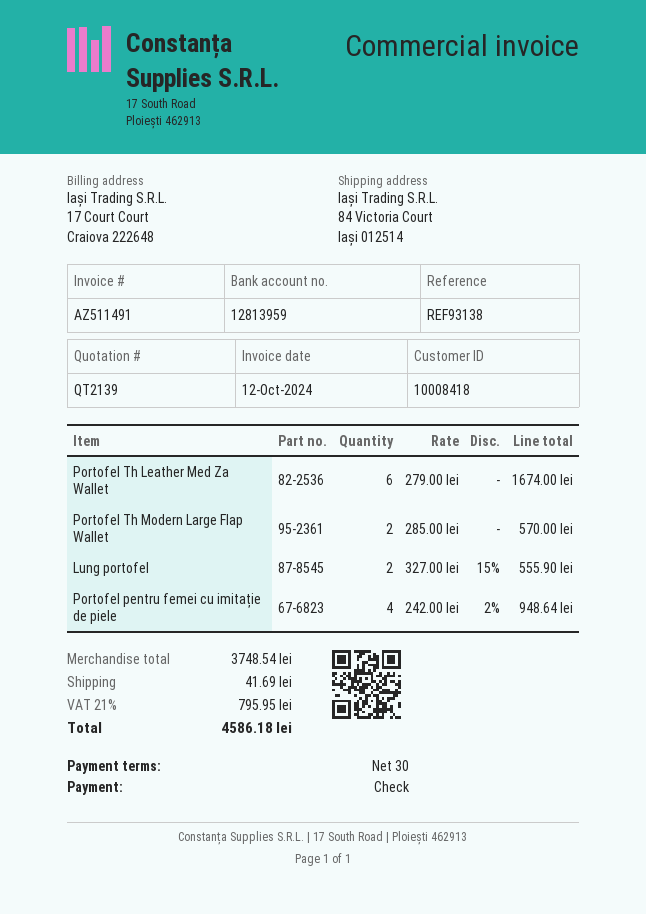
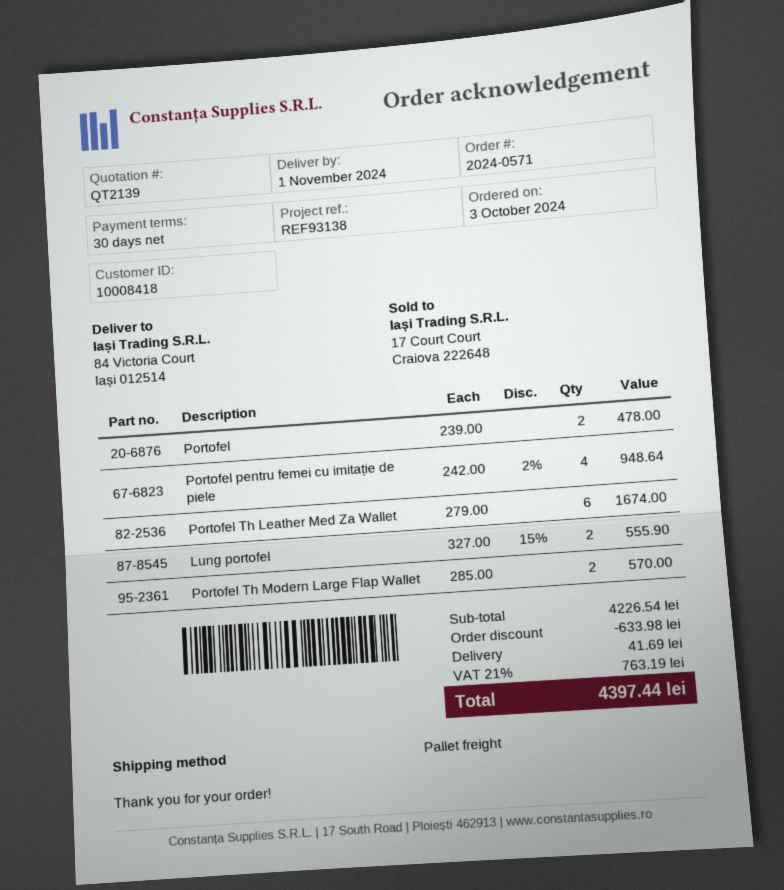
Portofel: none -> 2 x 239.00 = 478.00
subtotal: 3748.54 -> 4226.54
discount: none -> 633.98
tax: 21% = 795.95 -> 21% = 763.19
total: 4586.18 -> 4397.44

